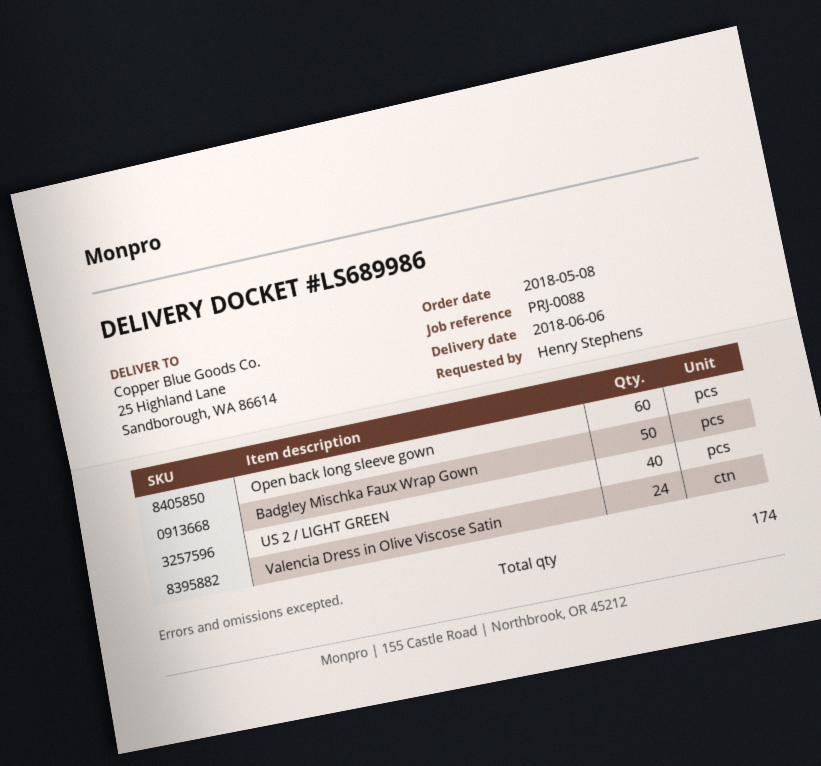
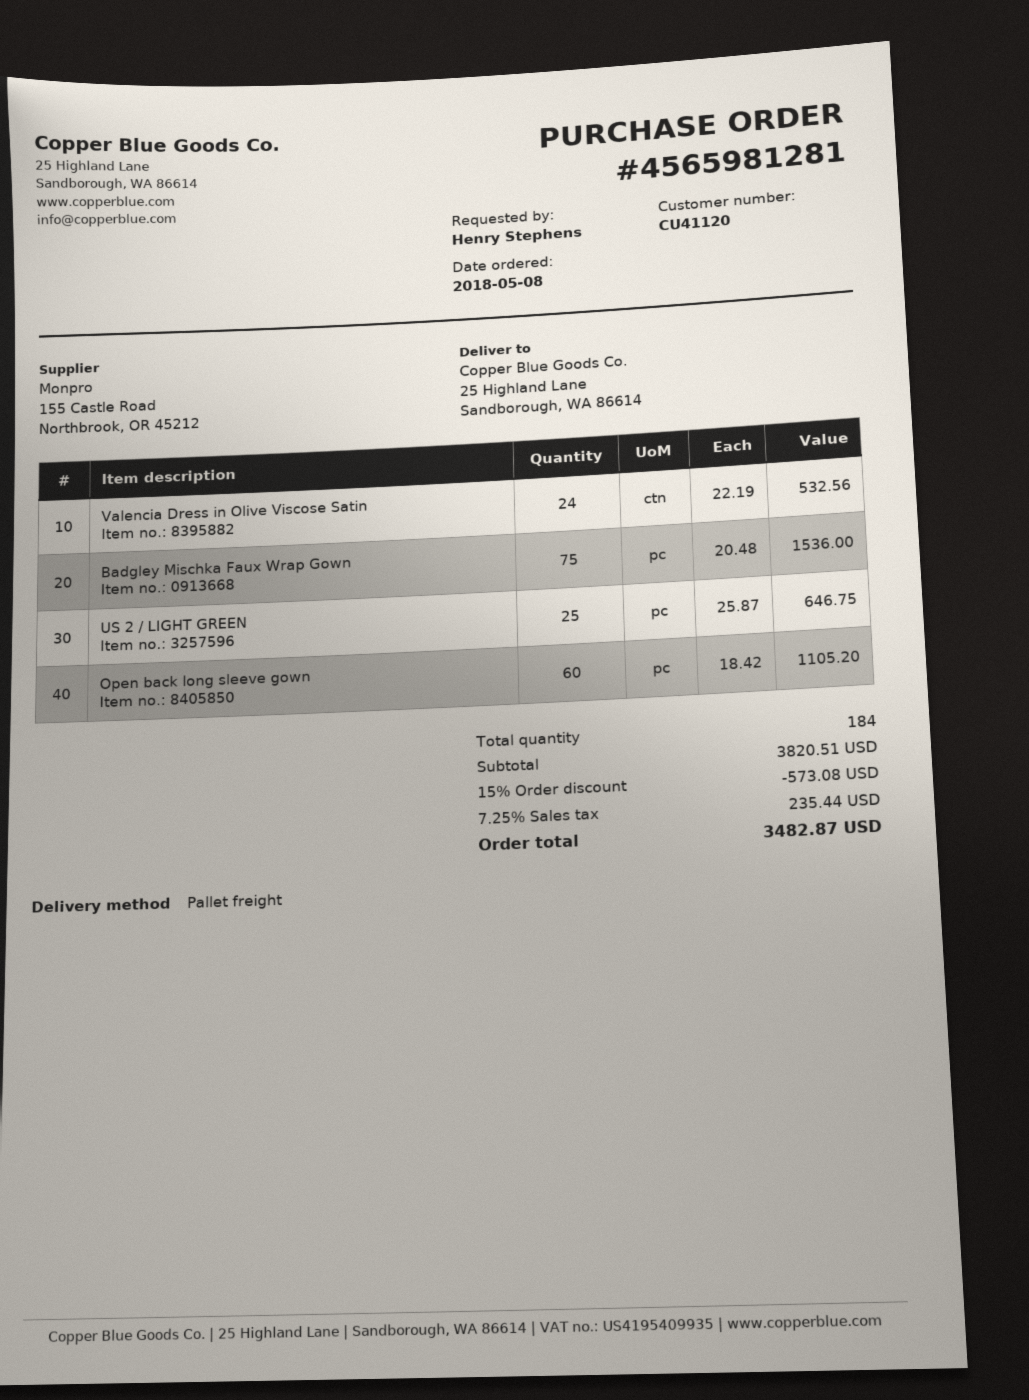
Badgley Mischka Faux Wrap Gown: 50 -> 75
US 2 / LIGHT GREEN: 40 -> 25
total quantity: 174 -> 184

